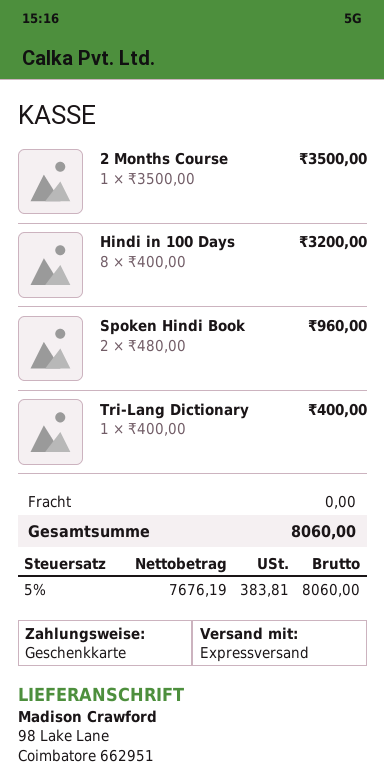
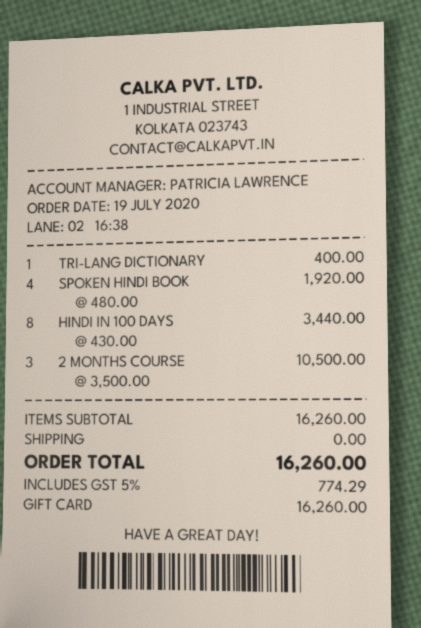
2 Months Course: 1 x 3500.00 = 3500.00 -> 3 x 3500.00 = 10500.00
Hindi in 100 Days: 8 x 400.00 = 3200.00 -> 8 x 430.00 = 3440.00
Spoken Hindi Book: 2 x 480.00 = 960.00 -> 4 x 480.00 = 1920.00
tax: 5% = 383.81 -> 5% = 774.29
total: 8060.00 -> 16260.00

